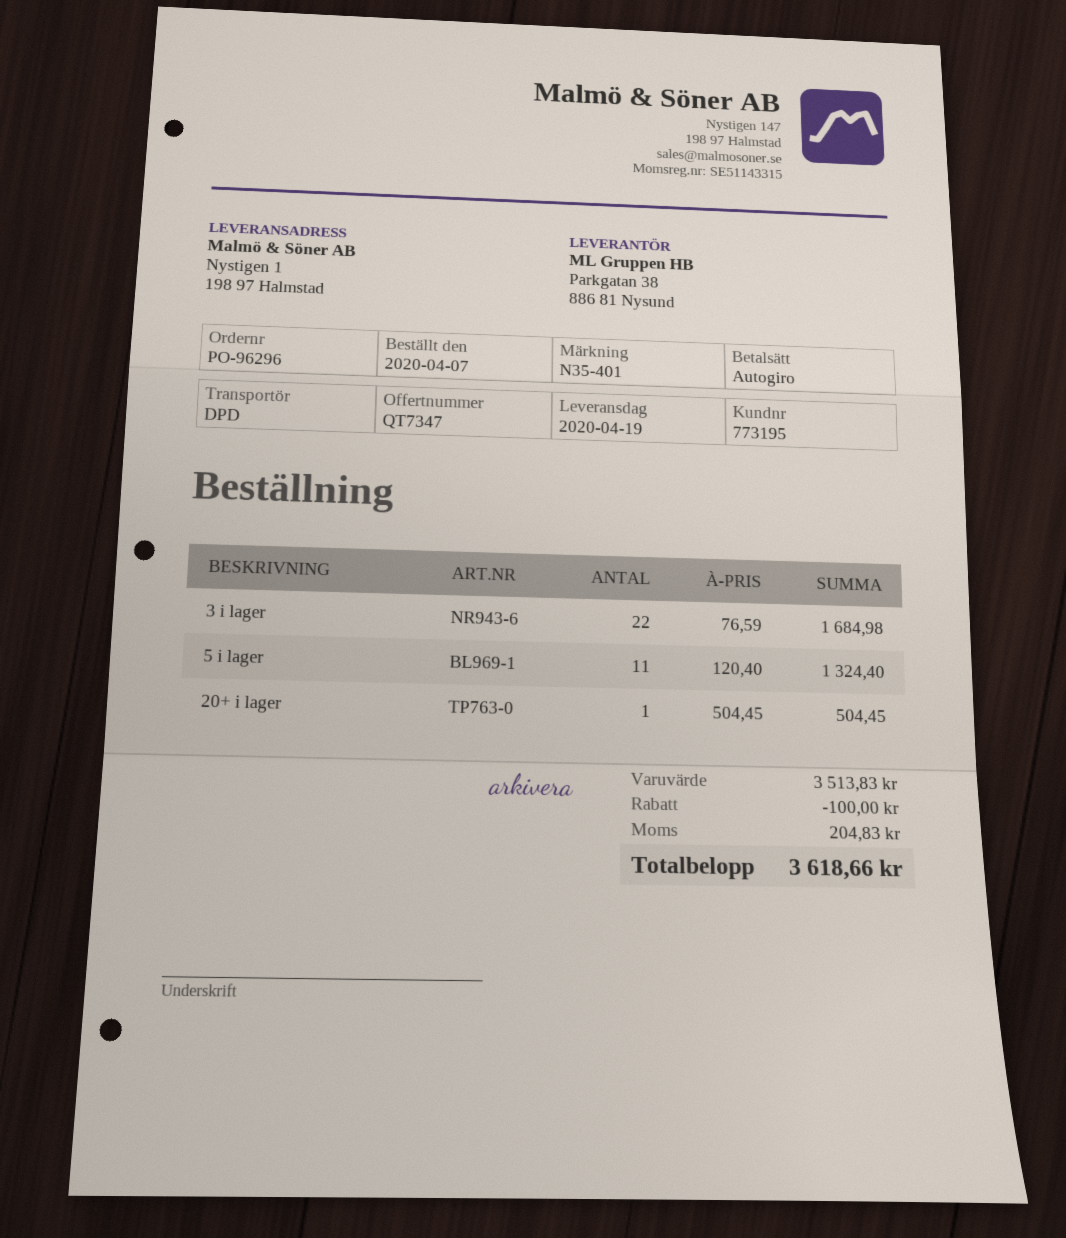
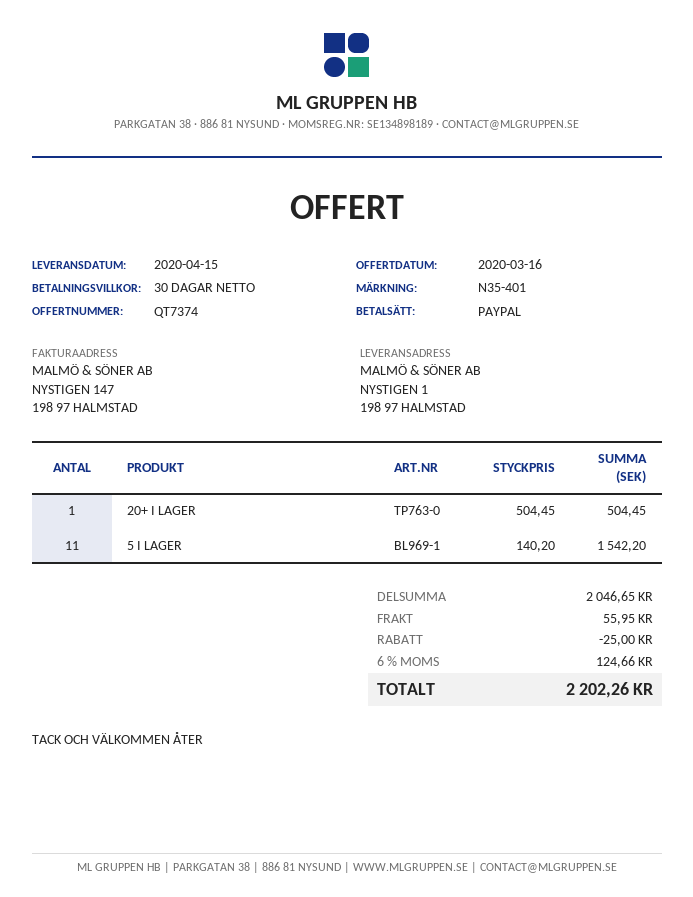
quote number: QT7347 -> QT7374
delivery date: 2020-04-19 -> 2020-04-15
payment method: direct debit -> PayPal
3 i lager: 22 x 76.59 = 1684.98 -> none
5 i lager: 11 x 120.40 = 1324.40 -> 11 x 140.20 = 1542.20
subtotal: 3513.83 -> 2046.65
discount: 100.00 -> 25.00
shipping: none -> 55.95
tax: 204.83 -> 124.66
total: 3618.66 -> 2202.26

